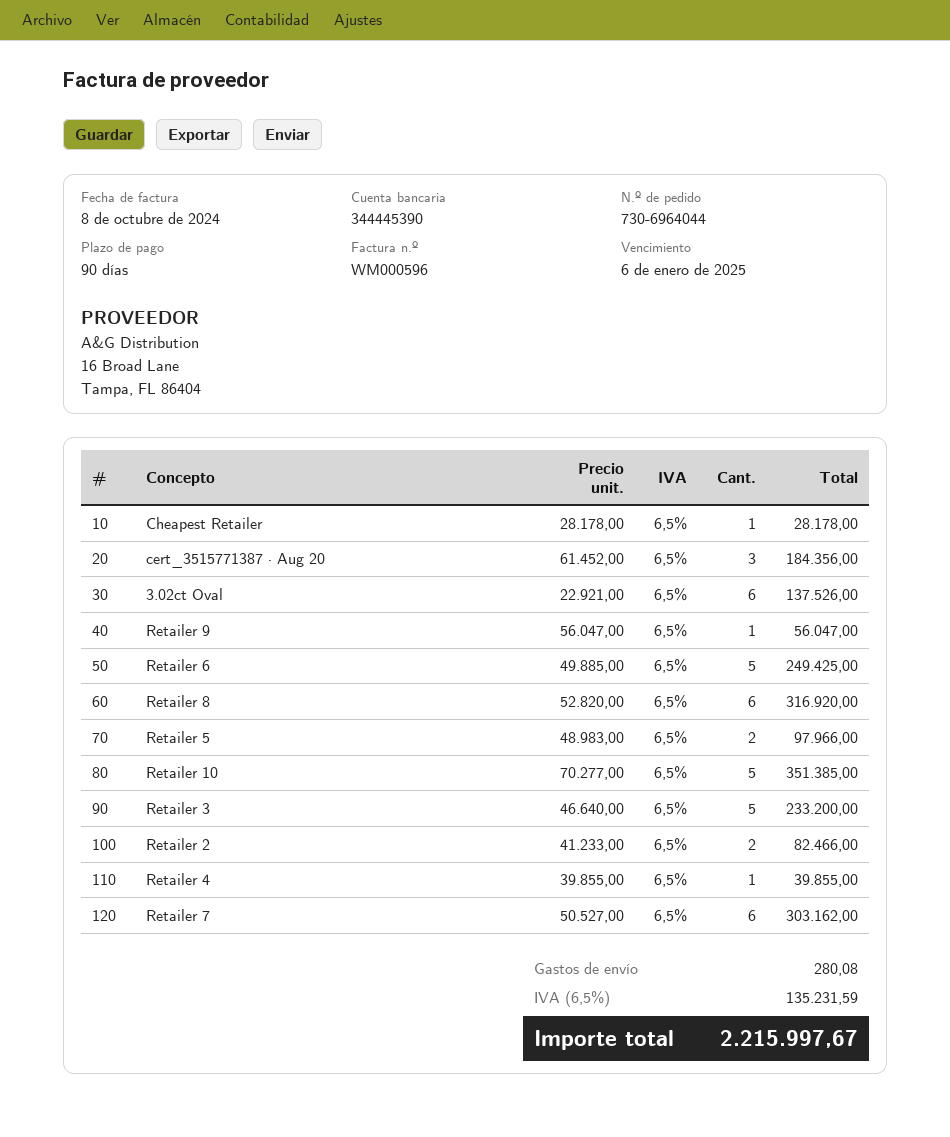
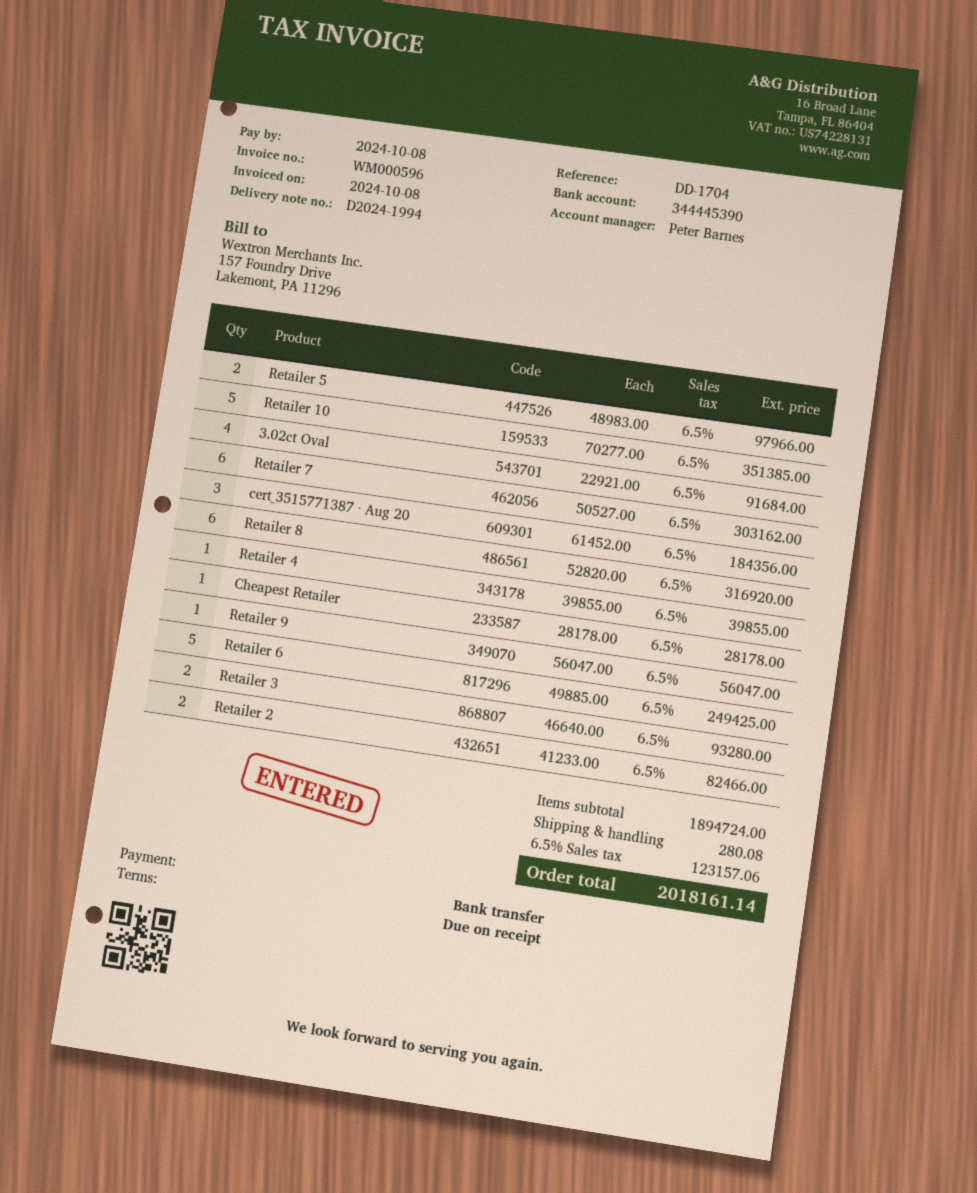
payment terms: 90 days -> on receipt
due date: 2025-01-06 -> 2024-10-08
3.02ct Oval: 6 x 22921.00 = 137526.00 -> 4 x 22921.00 = 91684.00
Retailer 3: 5 x 46640.00 = 233200.00 -> 2 x 46640.00 = 93280.00
tax: 6.5% = 135231.59 -> 6.5% = 123157.06
total: 2215997.67 -> 2018161.14

